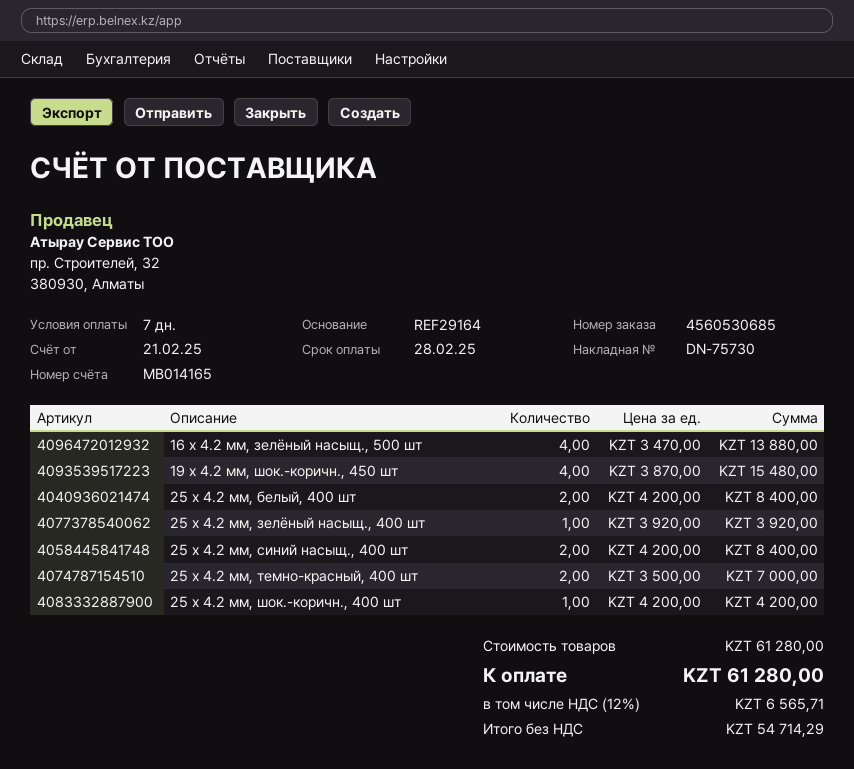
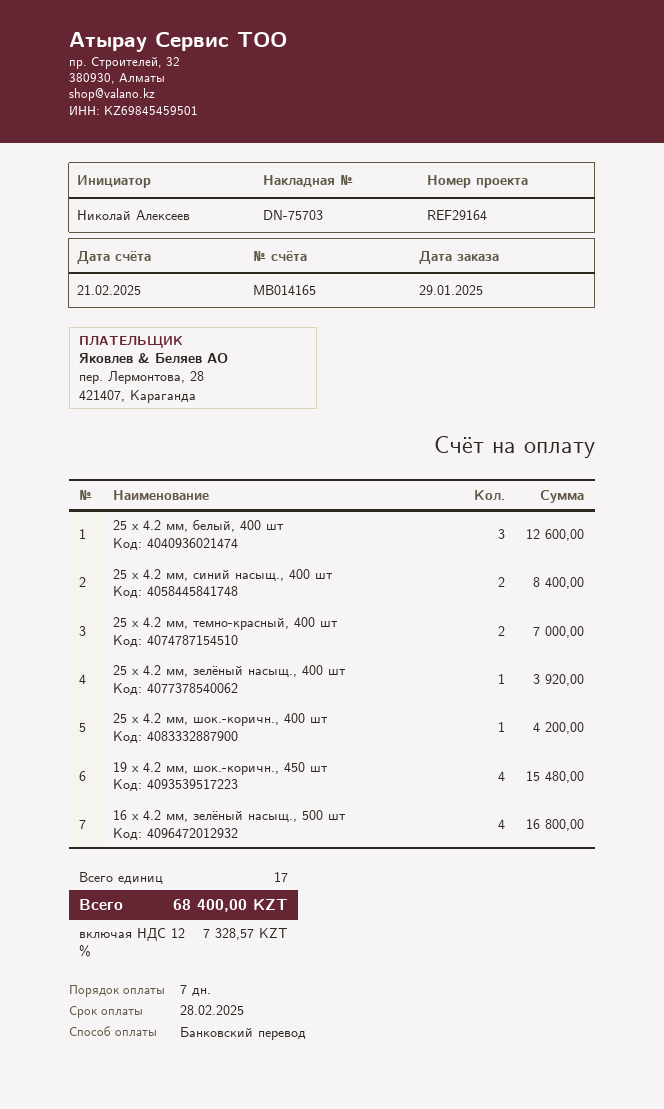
delivery note number: DN-75730 -> DN-75703
16 х 4.2 мм, зелёный насыщ., 500 шт: 4 for 13880.00 -> 4 for 16800.00
25 х 4.2 мм, белый, 400 шт: 2 for 8400.00 -> 3 for 12600.00
tax: 12% = 6565.71 -> 12% = 7328.57
total: 61280.00 -> 68400.00

